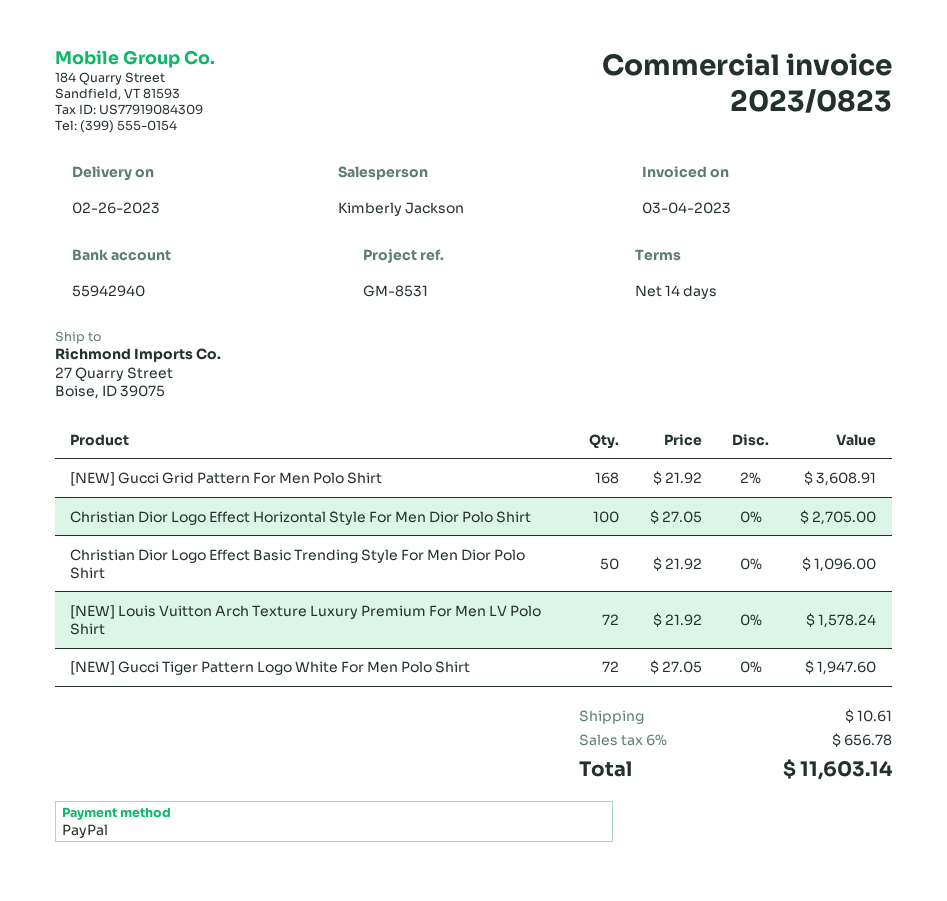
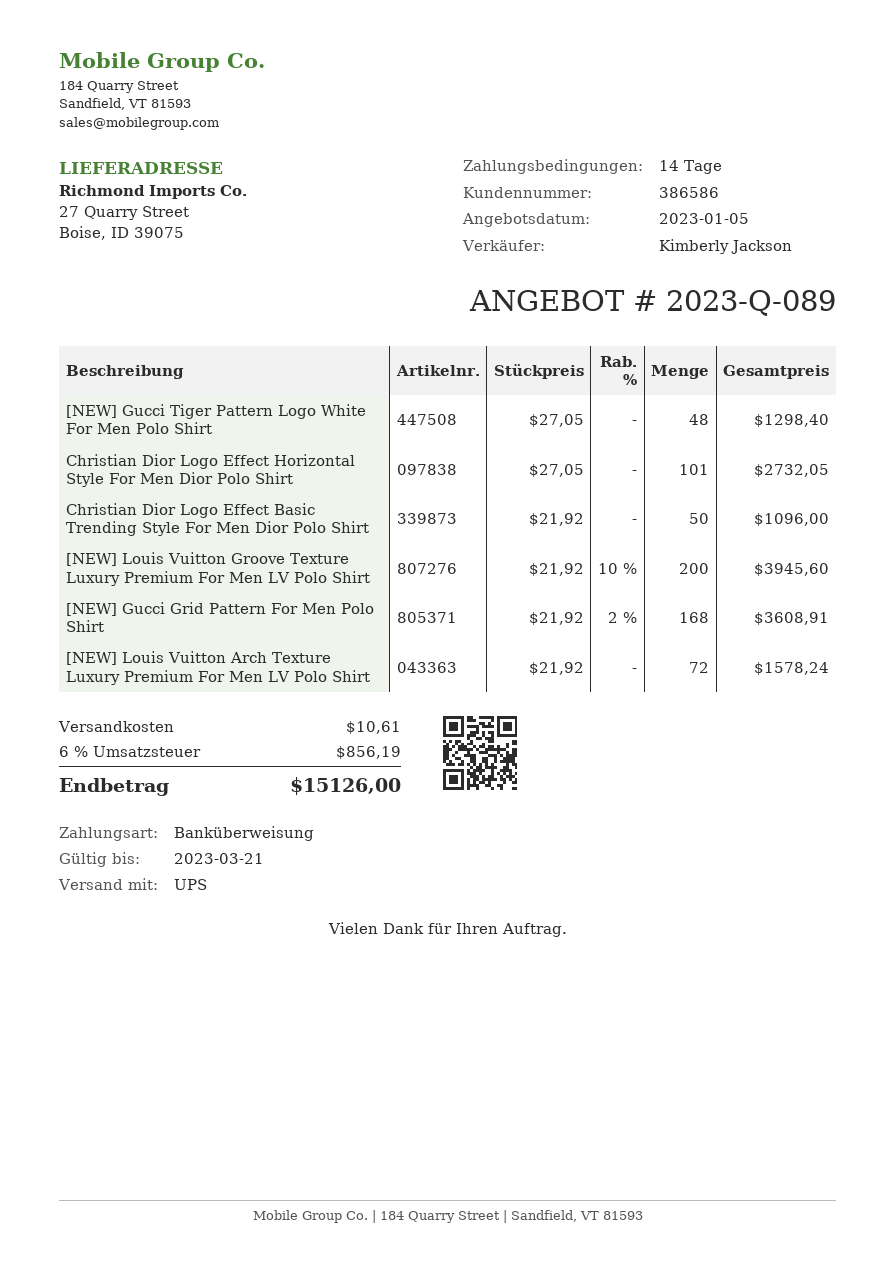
payment method: PayPal -> bank transfer
Christian Dior Logo Effect Horizontal Style For Men Dior Polo Shirt: 100 x 27.05 = 2705.00 -> 101 x 27.05 = 2732.05
[NEW] Gucci Tiger Pattern Logo White For Men Polo Shirt: 72 x 27.05 = 1947.60 -> 48 x 27.05 = 1298.40
[NEW] Louis Vuitton Groove Texture Luxury Premium For Men LV Polo Shirt: none -> 200 x 21.92 - 10% = 3945.60
tax: 6% = 656.78 -> 6% = 856.19
total: 11603.14 -> 15126.00

